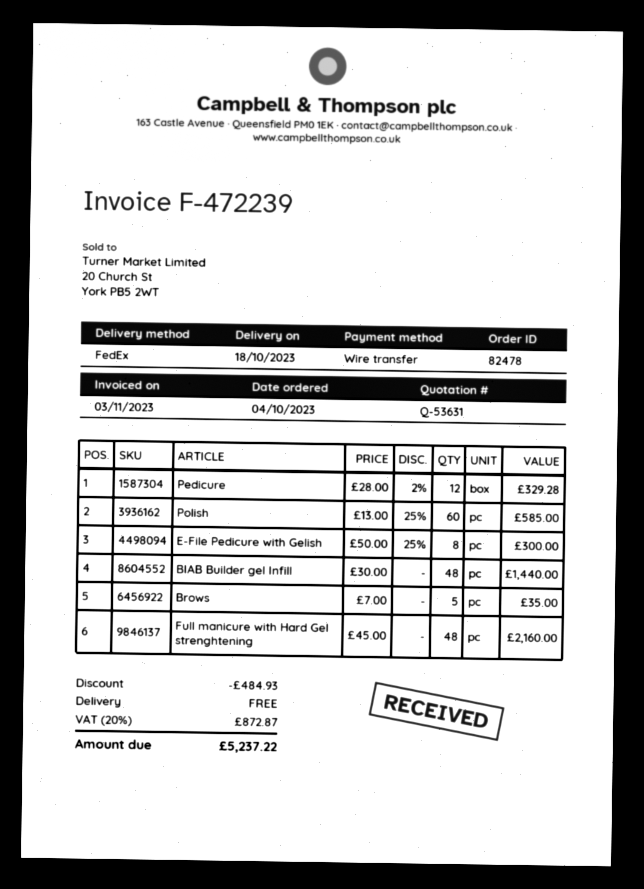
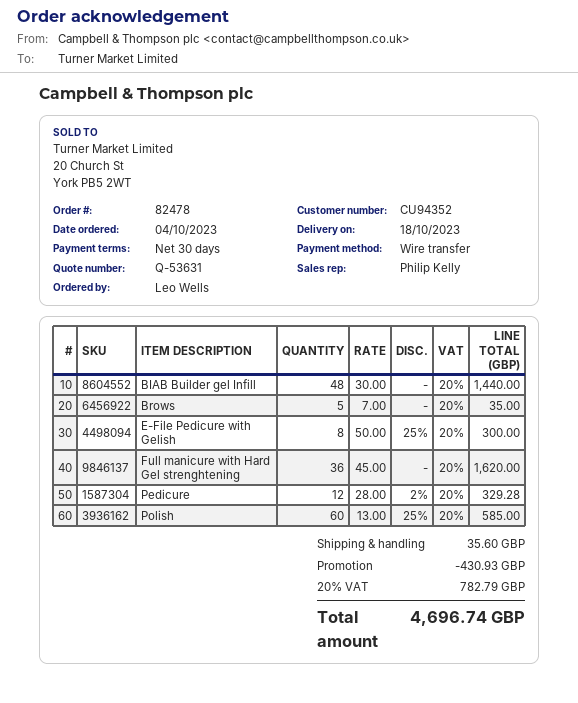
Full manicure with Hard Gel strenghtening: 48 x 45.00 = 2160.00 -> 36 x 45.00 = 1620.00
discount: 484.93 -> 430.93
shipping: 0.00 -> 35.60
tax: 20% = 872.87 -> 20% = 782.79
total: 5237.22 -> 4696.74

